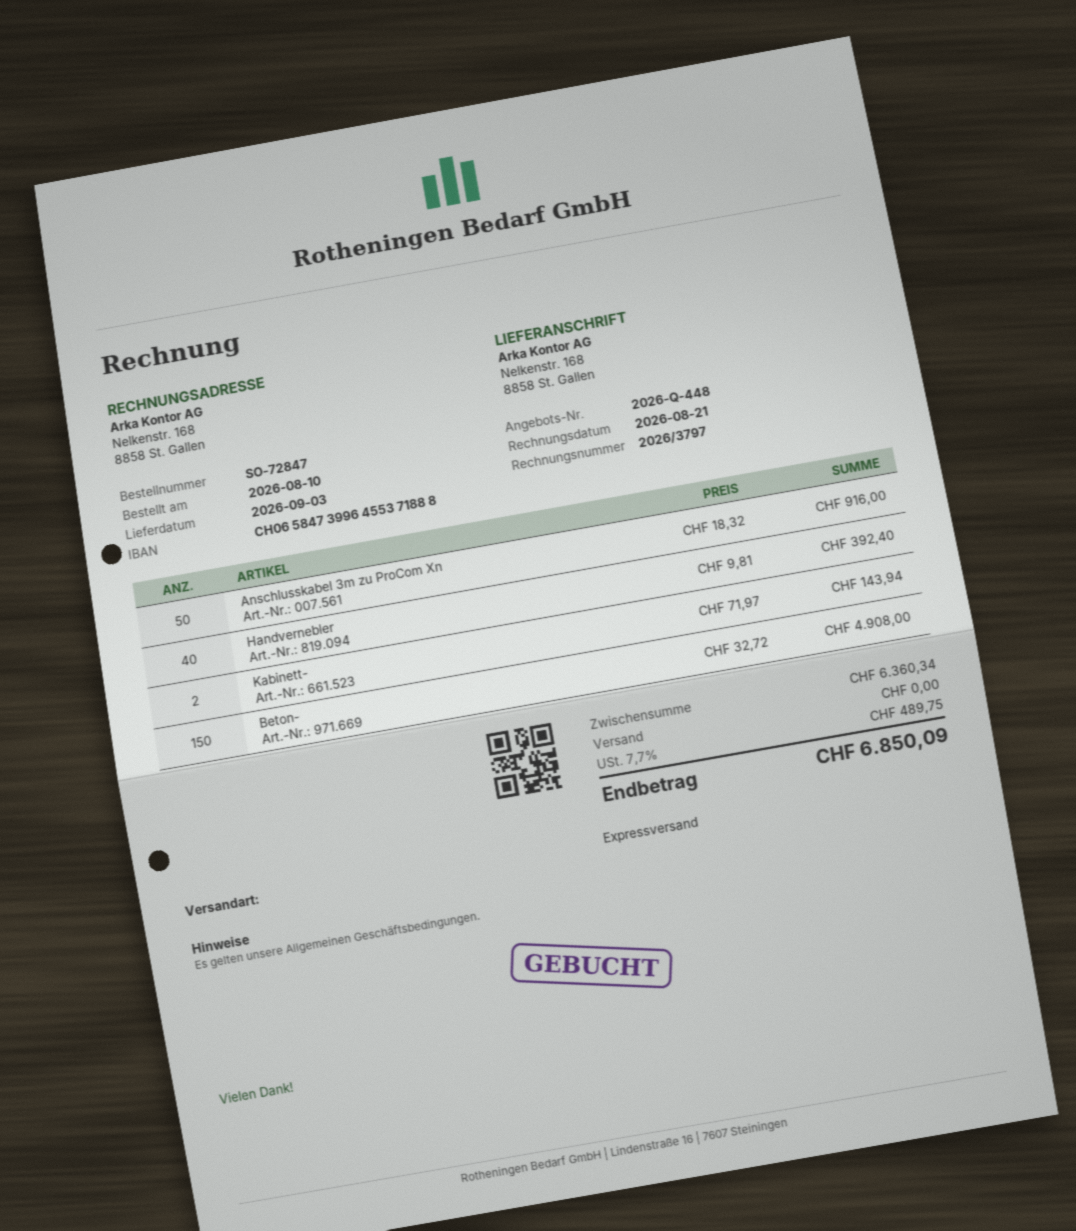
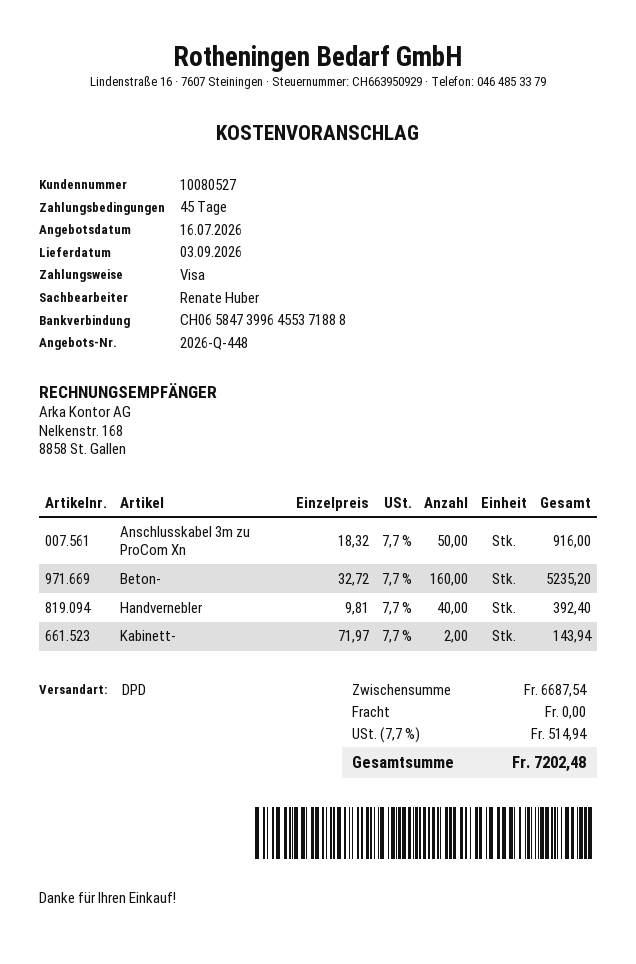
shipping method: express -> DPD
Beton-: 150 x 32.72 = 4908.00 -> 160 x 32.72 = 5235.20
subtotal: 6360.34 -> 6687.54
tax: 7.7% = 489.75 -> 7.7% = 514.94
total: 6850.09 -> 7202.48

